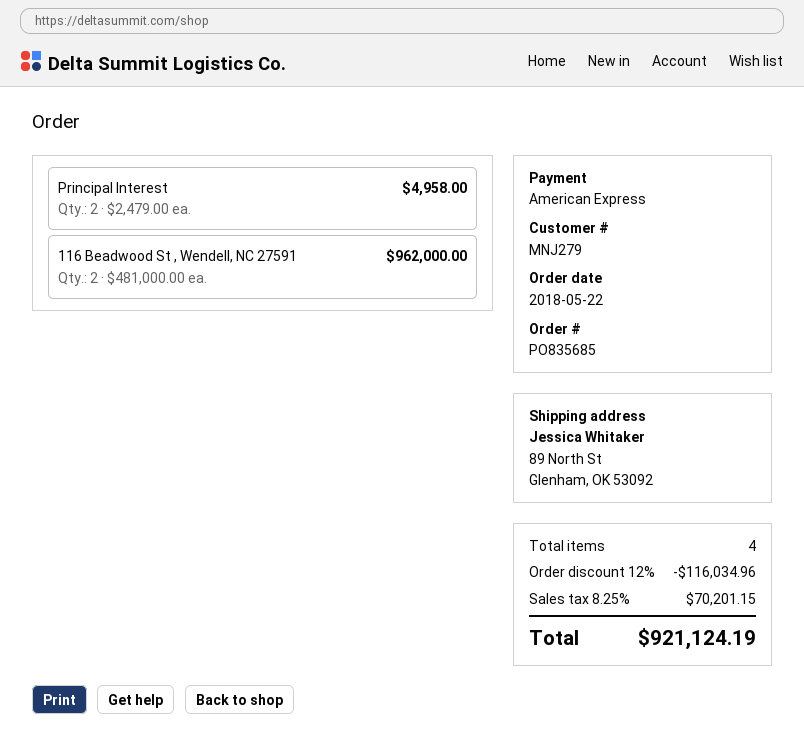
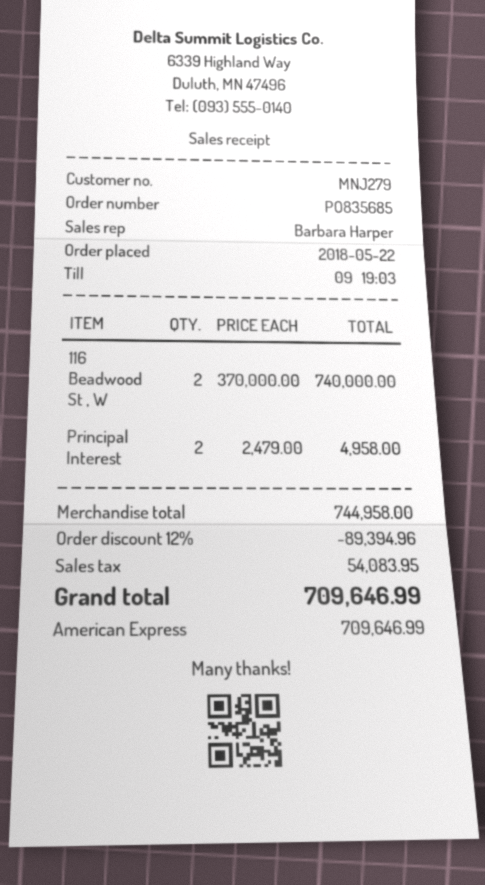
116 Beadwood St , Wendell, NC 27591: 2 x 481000.00 = 962000.00 -> 2 x 370000.00 = 740000.00
discount: 12% = 116034.96 -> 12% = 89394.96
tax: 70201.15 -> 54083.95
total: 921124.19 -> 709646.99

